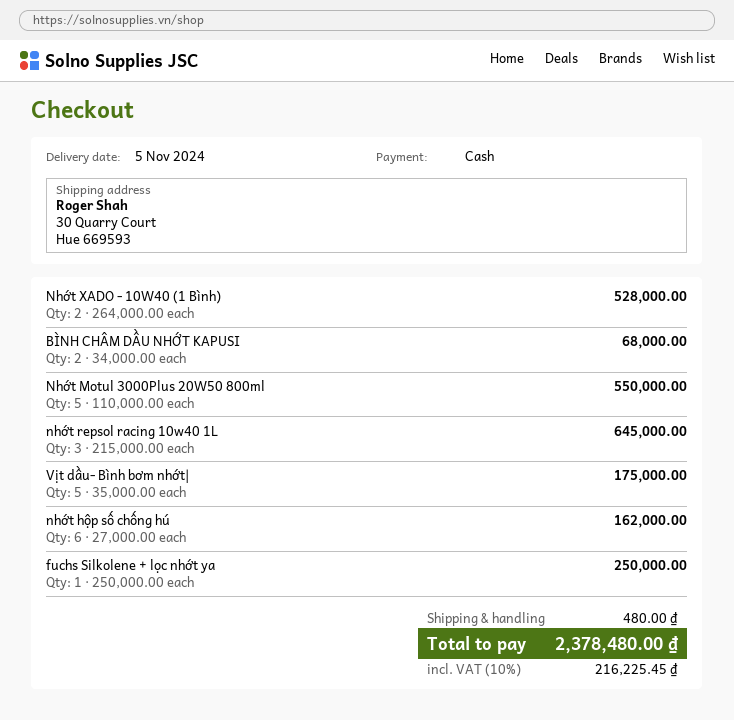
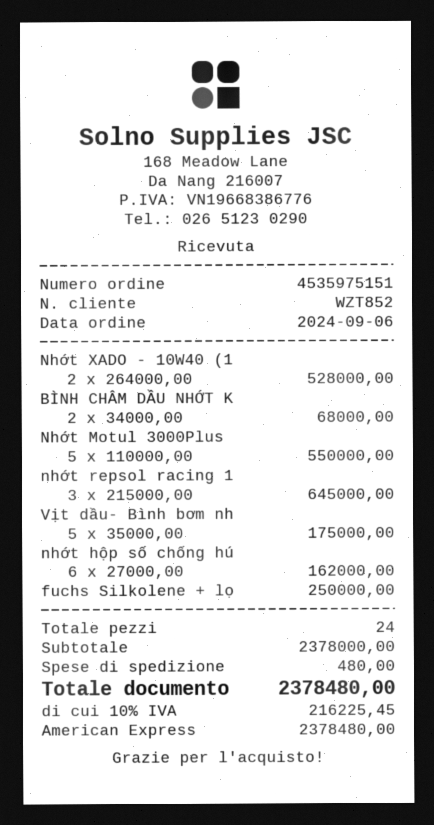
payment method: cash -> American Express

